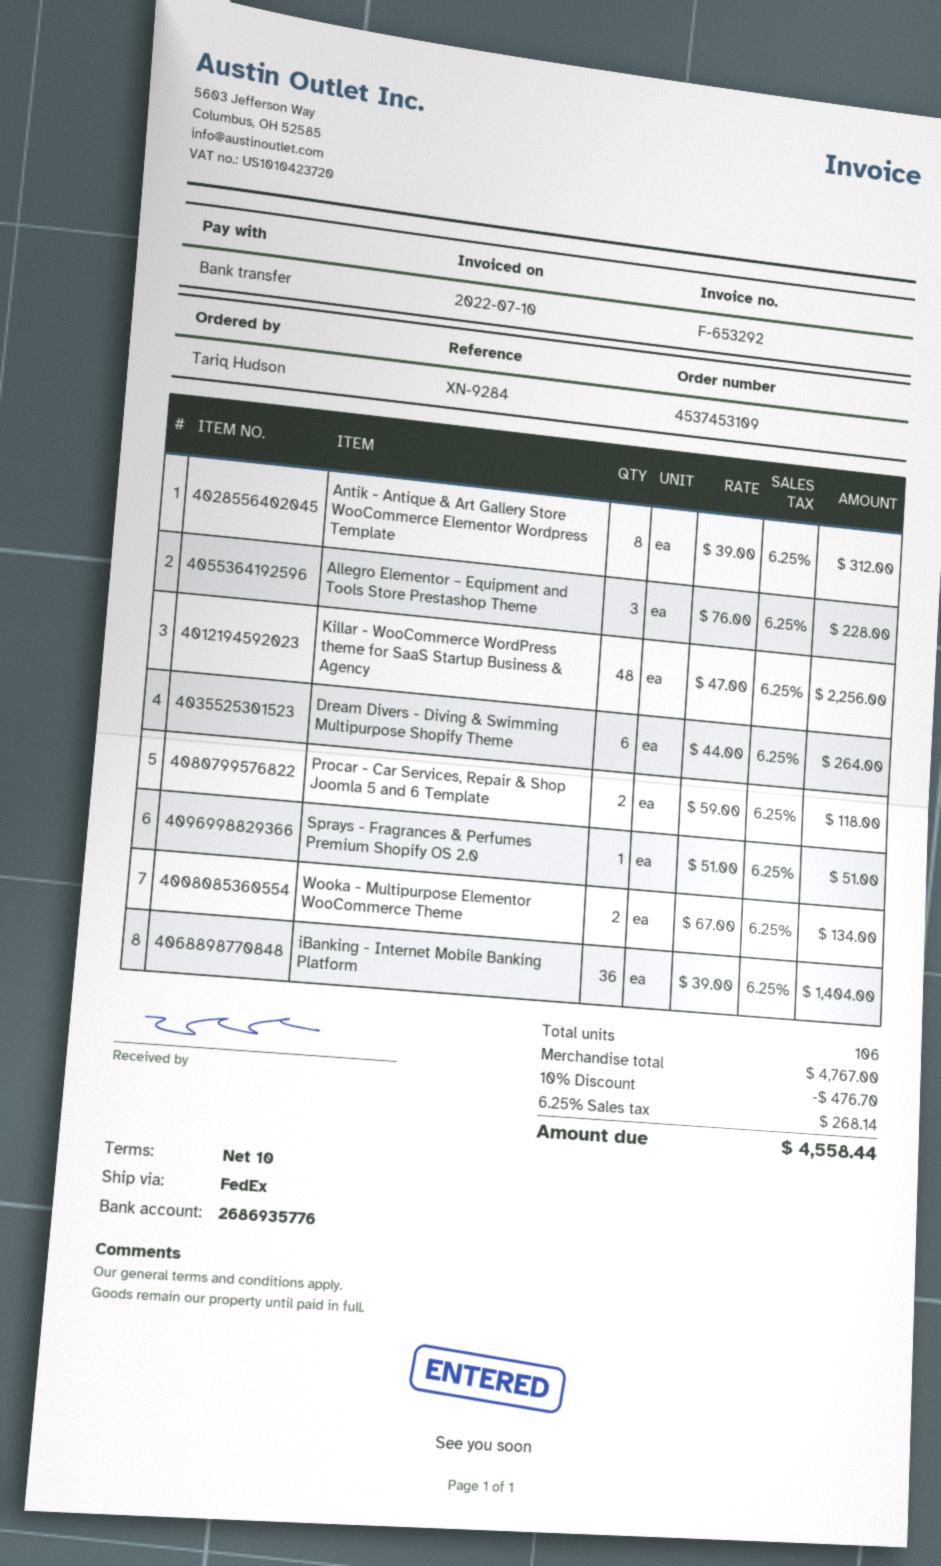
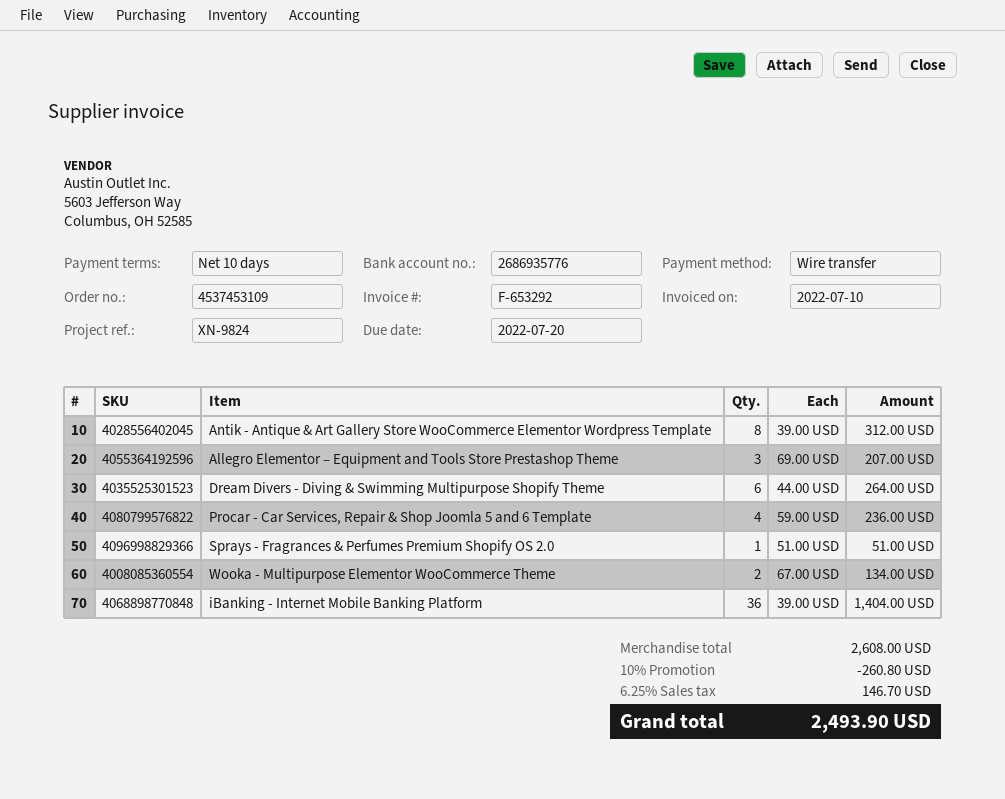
reference: XN-9284 -> XN-9824
Allegro Elementor – Equipment and Tools Store Prestashop Theme: 3 x 76.00 = 228.00 -> 3 x 69.00 = 207.00
Killar - WooCommerce WordPress theme for SaaS Startup Business & Agency: 48 x 47.00 = 2256.00 -> none
Procar - Car Services, Repair & Shop Joomla 5 and 6 Template: 2 x 59.00 = 118.00 -> 4 x 59.00 = 236.00
subtotal: 4767.00 -> 2608.00
discount: 10% = 476.70 -> 10% = 260.80
tax: 6.25% = 268.14 -> 6.25% = 146.70
total: 4558.44 -> 2493.90

